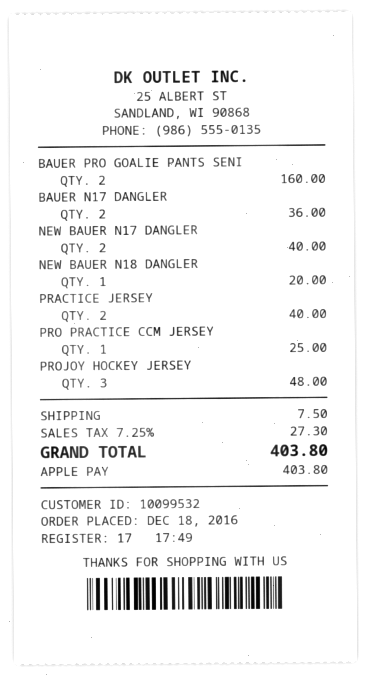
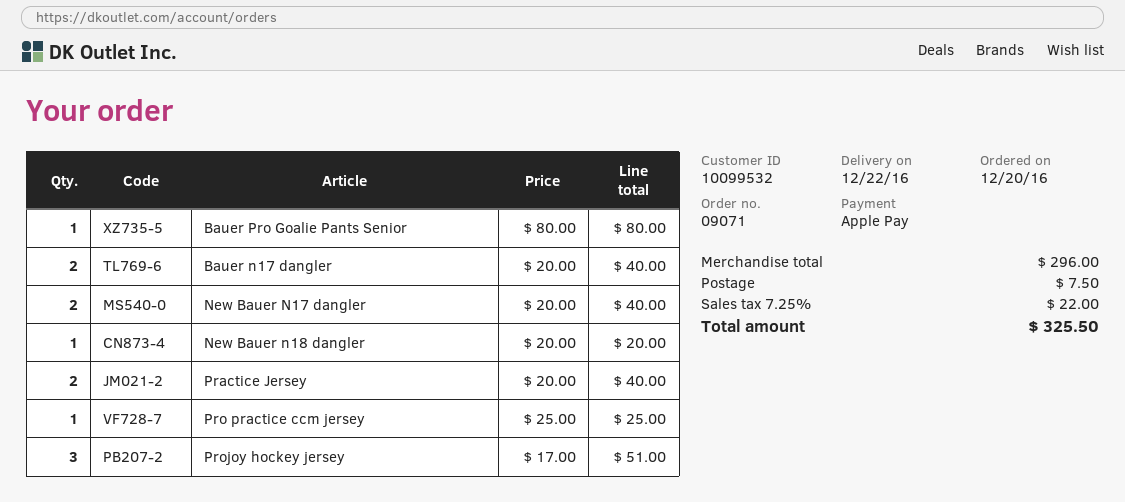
order date: 2016-12-18 -> 2016-12-20
BAUER PRO GOALIE PANTS SENI: 2 for 160.00 -> 1 for 80.00
BAUER N17 DANGLER: 2 for 36.00 -> 2 for 40.00
PROJOY HOCKEY JERSEY: 3 for 48.00 -> 3 for 51.00
tax: 7.25% = 27.30 -> 7.25% = 22.00
total: 403.80 -> 325.50

